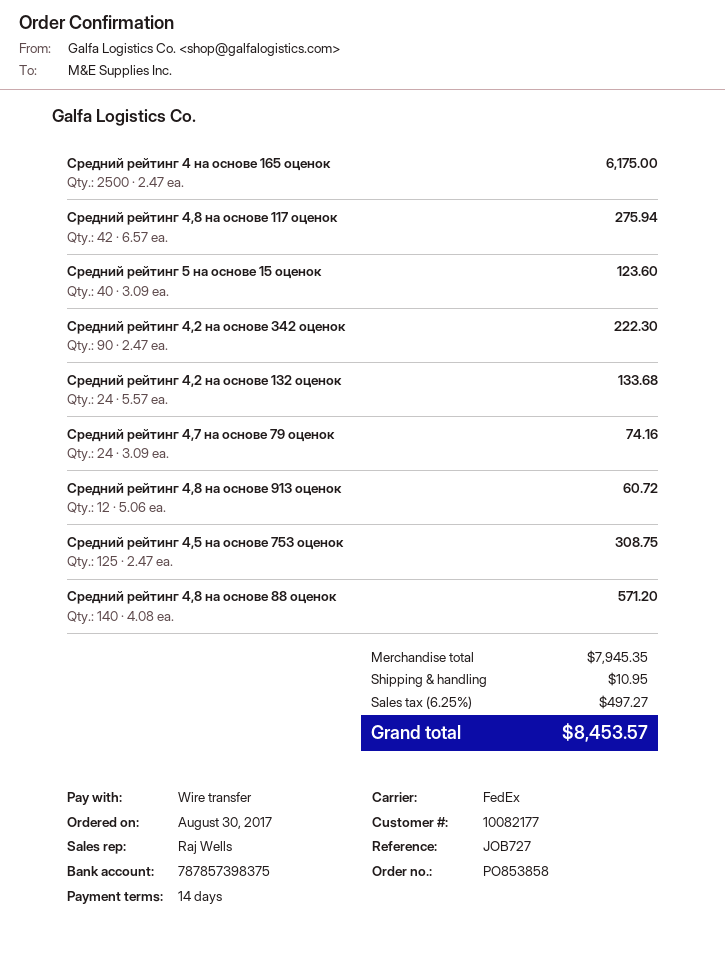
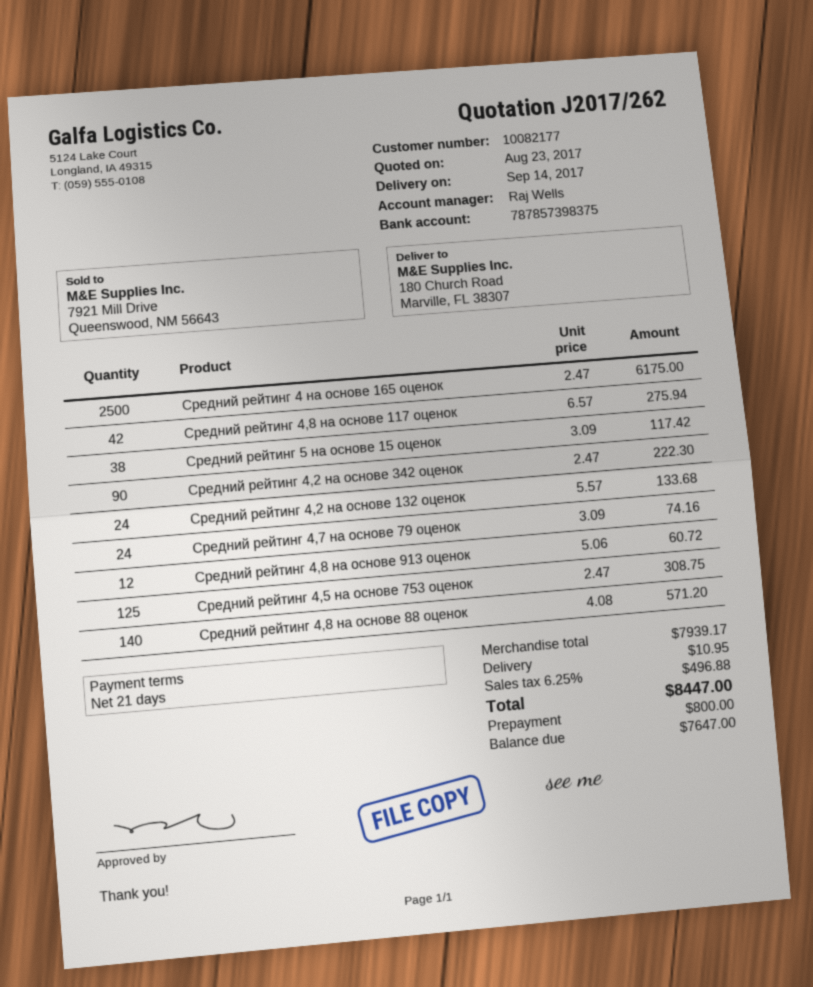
payment terms: 14 days -> 21 days
Средний рейтинг 5 на основе 15 оценок: 40 x 3.09 = 123.60 -> 38 x 3.09 = 117.42
subtotal: 7945.35 -> 7939.17
tax: 6.25% = 497.27 -> 6.25% = 496.88
total: 8453.57 -> 8447.00

